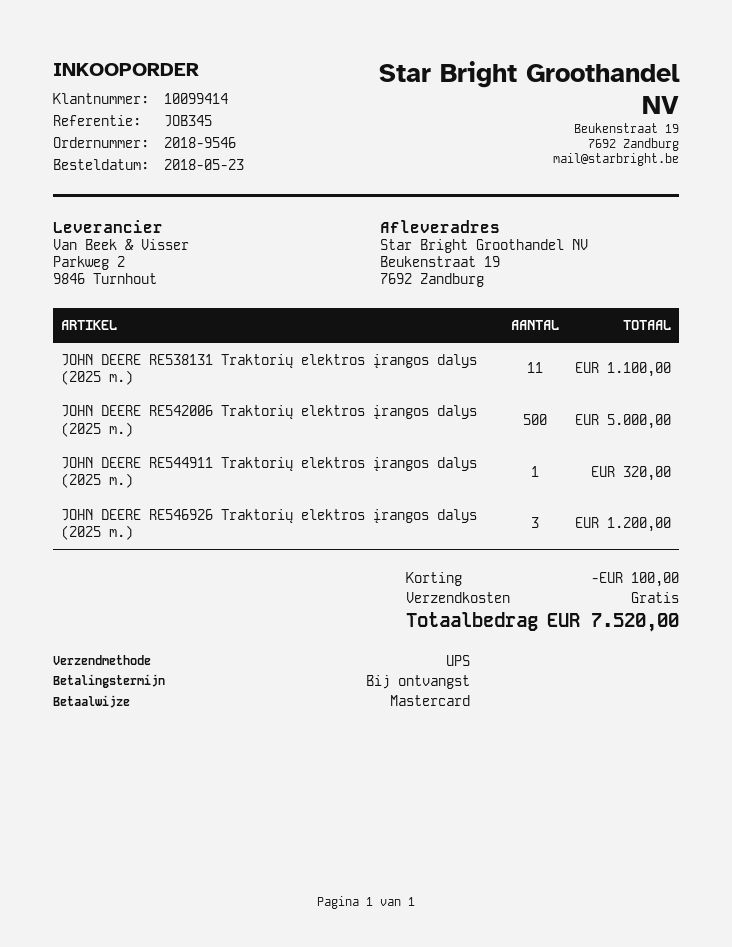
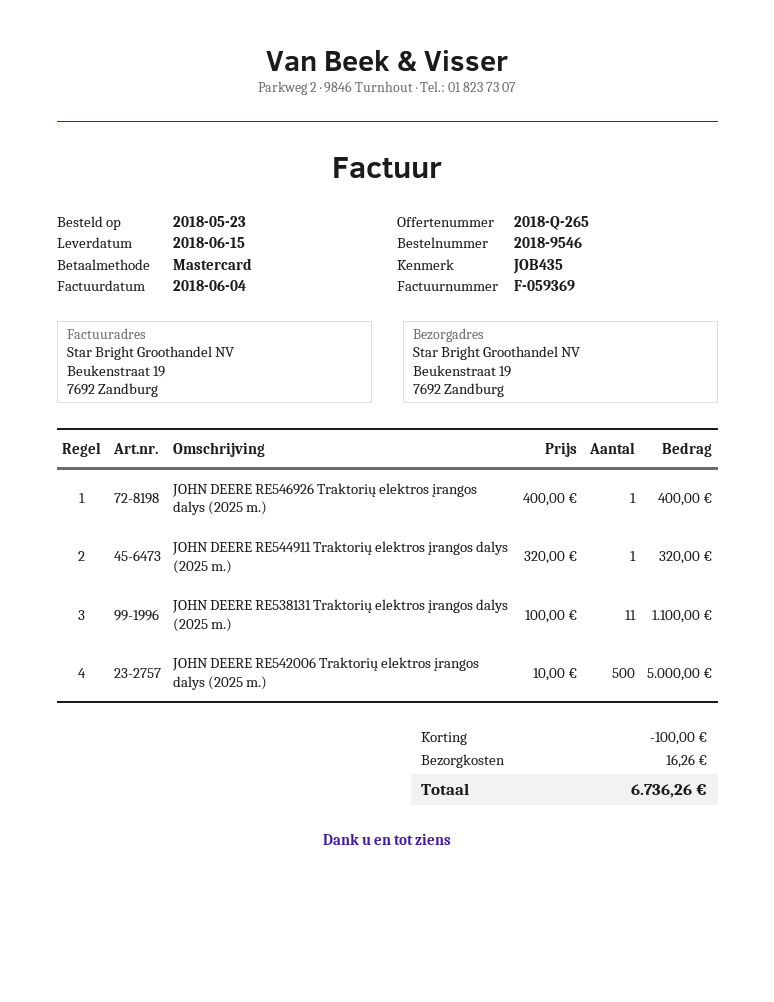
reference: JOB345 -> JOB435
JOHN DEERE RE546926 Traktorių elektros įrangos dalys (2025 m.): 3 for 1200.00 -> 1 for 400.00
shipping: 0.00 -> 16.26
total: 7520.00 -> 6736.26

